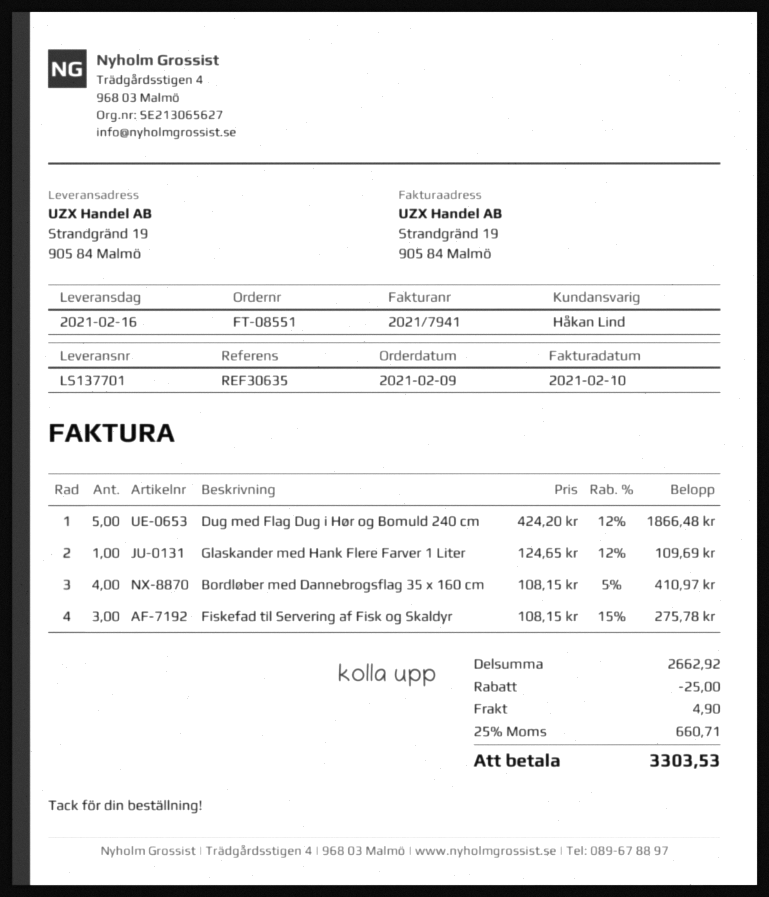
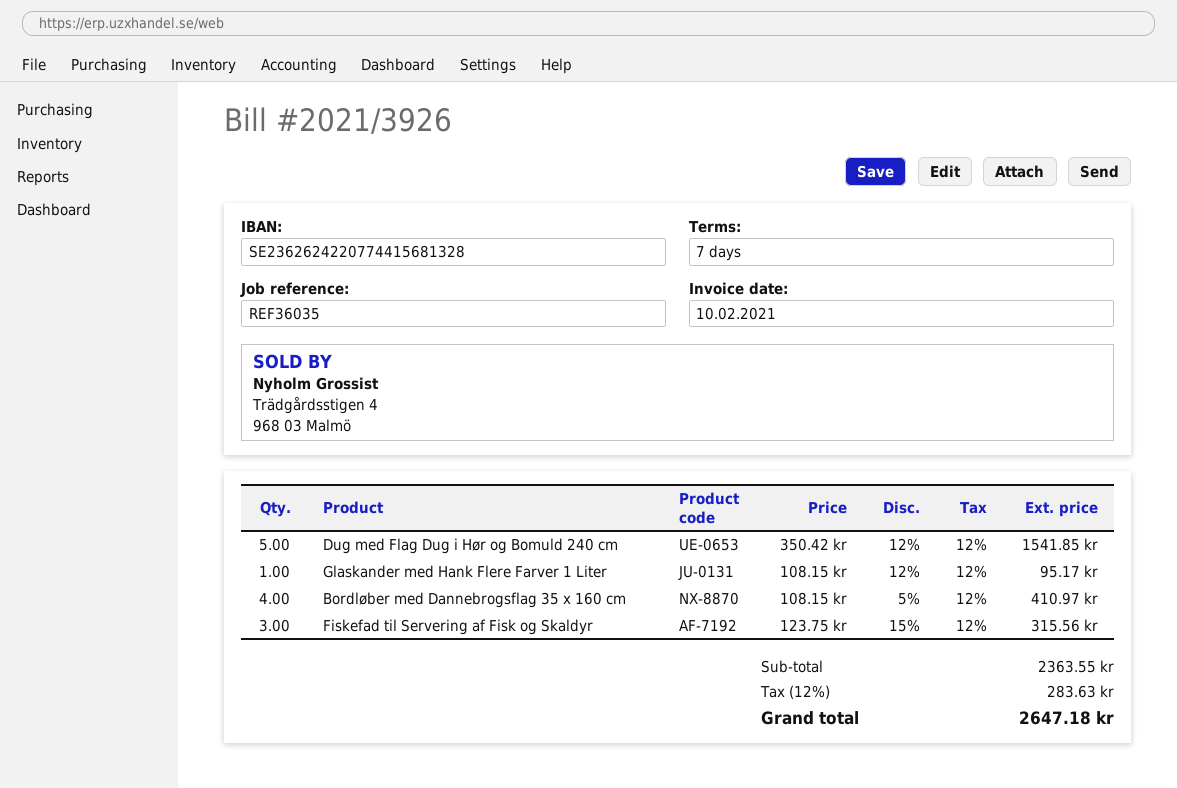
invoice number: 2021/7941 -> 2021/3926
reference: REF30635 -> REF36035
Dug med Flag Dug i Hør og Bomuld 240 cm: 5 x 424.20 - 12% = 1866.48 -> 5 x 350.42 - 12% = 1541.85
Glaskander med Hank Flere Farver 1 Liter: 1 x 124.65 - 12% = 109.69 -> 1 x 108.15 - 12% = 95.17
Fiskefad til Servering af Fisk og Skaldyr: 3 x 108.15 - 15% = 275.78 -> 3 x 123.75 - 15% = 315.56
subtotal: 2662.92 -> 2363.55
discount: 25.00 -> none
shipping: 4.90 -> none
tax: 25% = 660.71 -> 12% = 283.63
total: 3303.53 -> 2647.18

